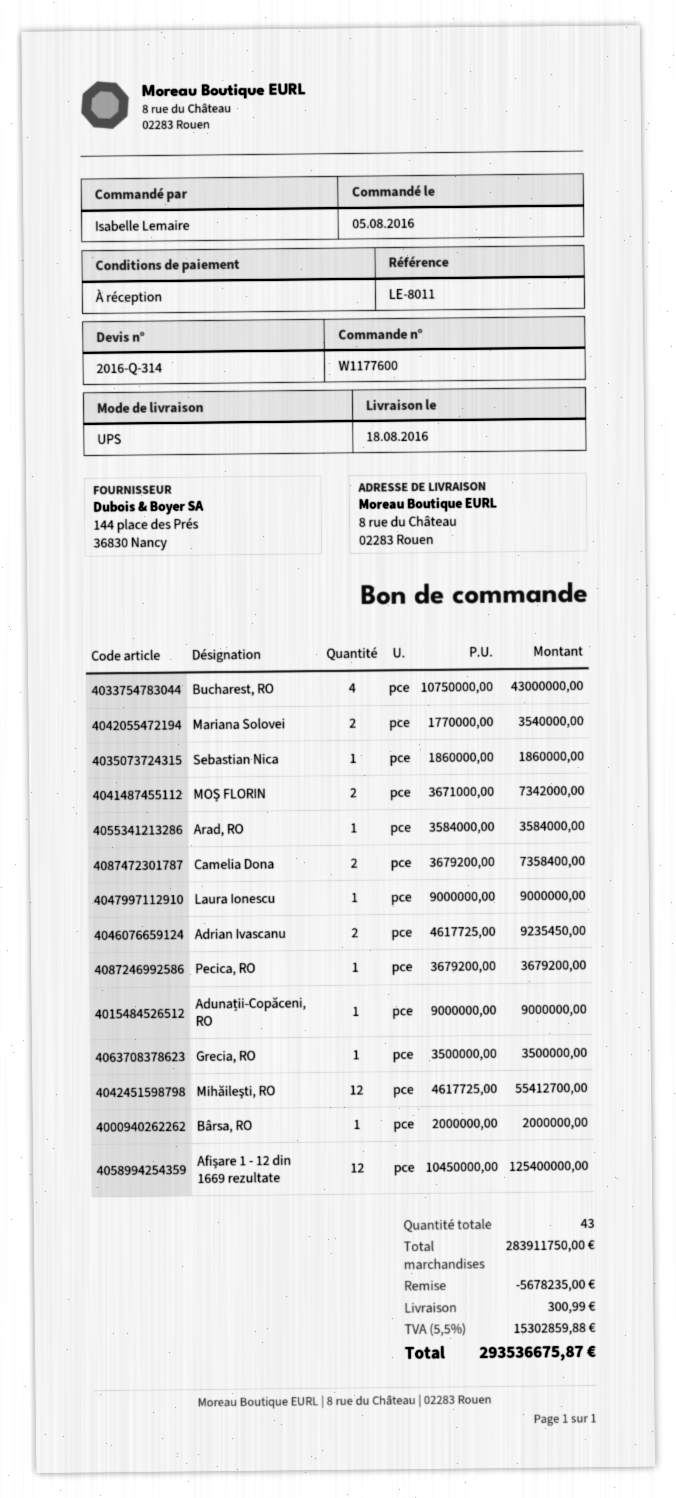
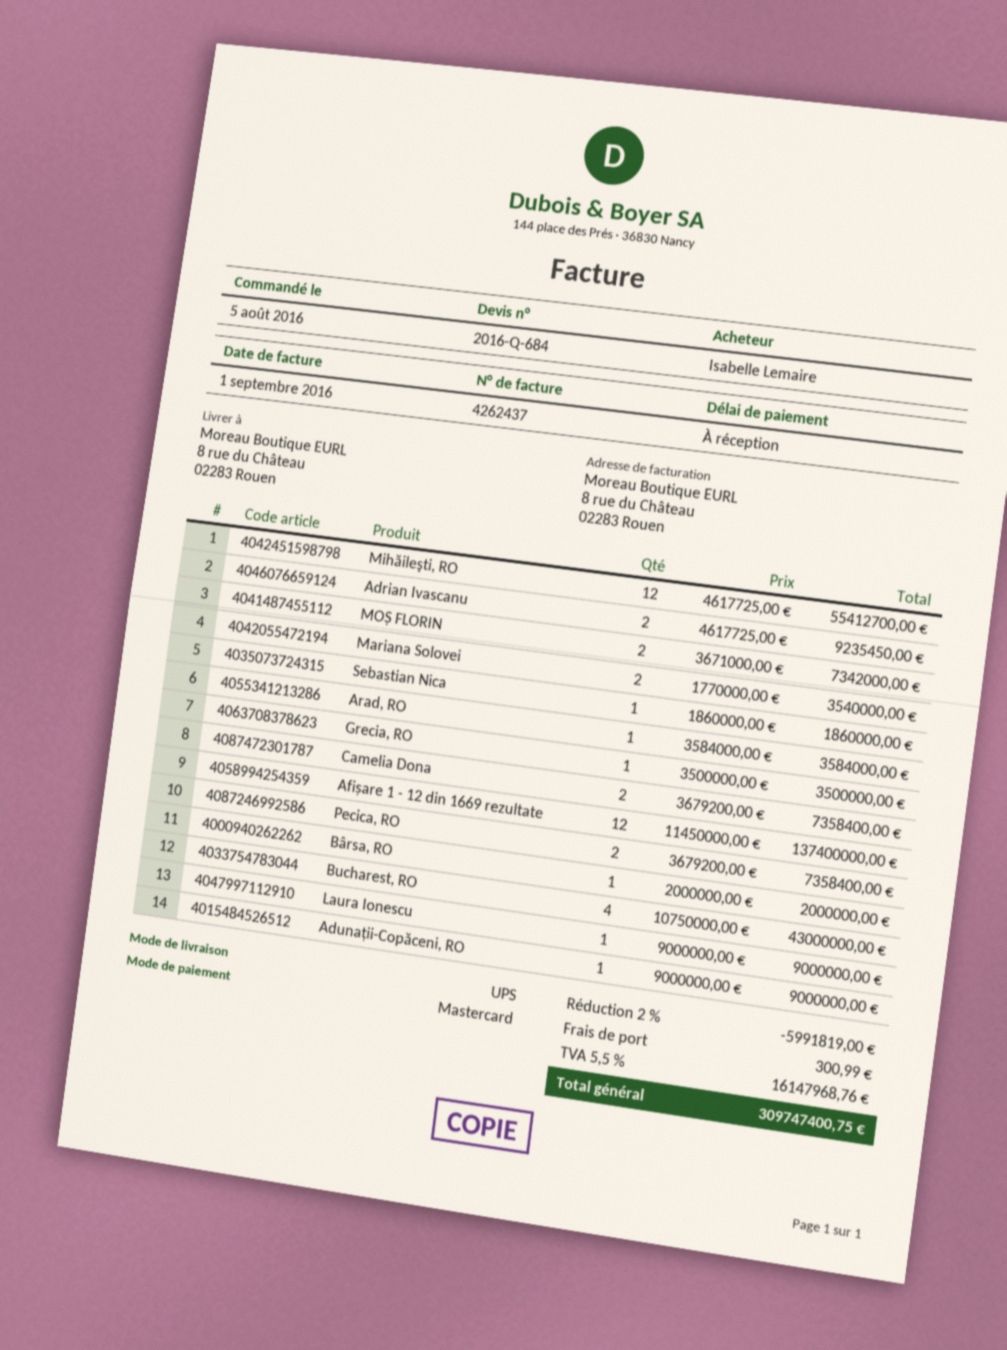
quote number: 2016-Q-314 -> 2016-Q-684
Pecica, RO: 1 x 3679200.00 = 3679200.00 -> 2 x 3679200.00 = 7358400.00
Afișare 1 - 12 din 1669 rezultate: 12 x 10450000.00 = 125400000.00 -> 12 x 11450000.00 = 137400000.00
discount: 5678235.00 -> 5991819.00
tax: 5.5% = 15302859.88 -> 5.5% = 16147968.76
total: 293536675.87 -> 309747400.75

